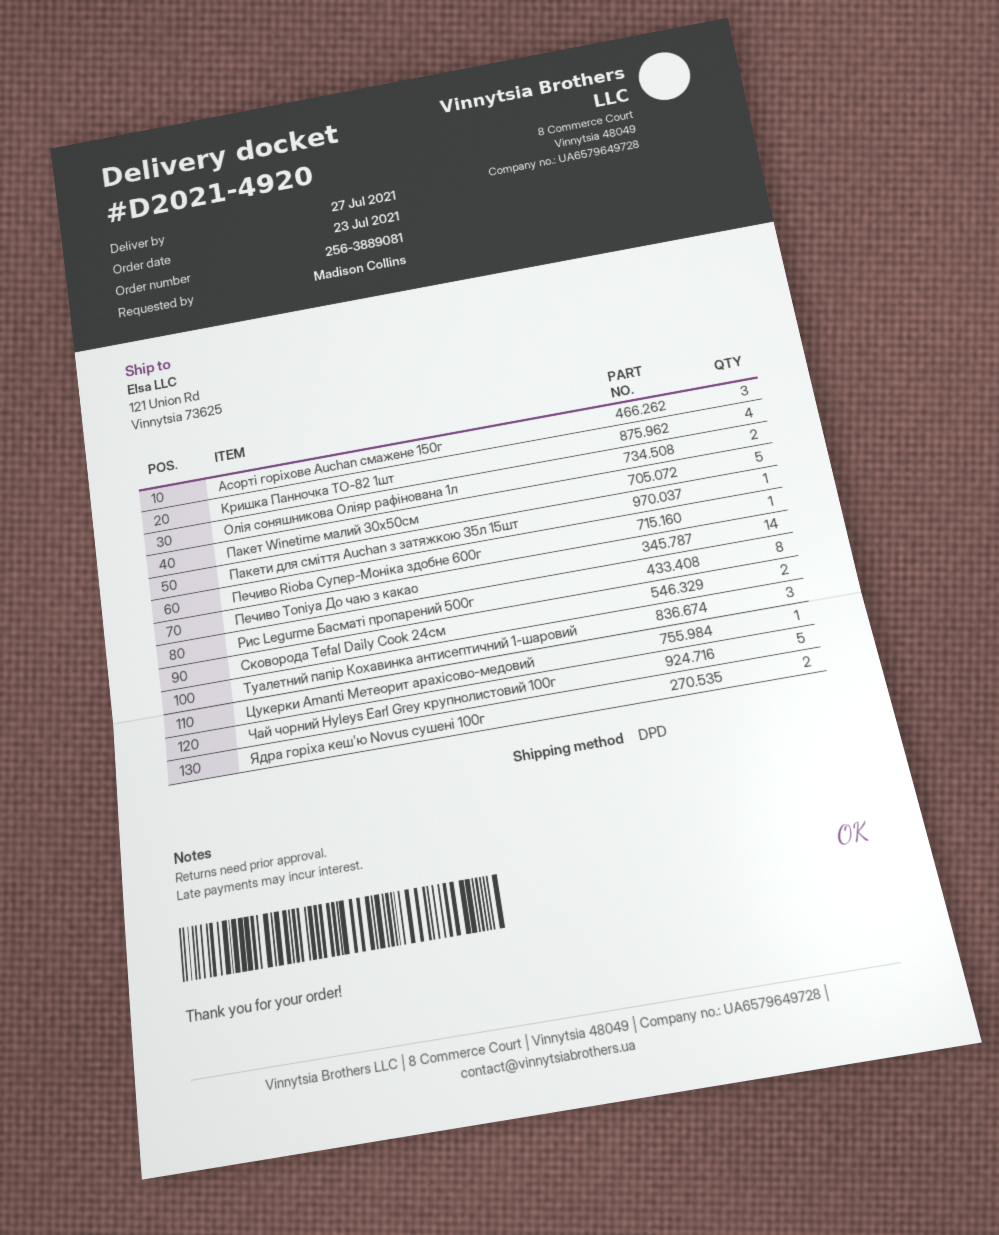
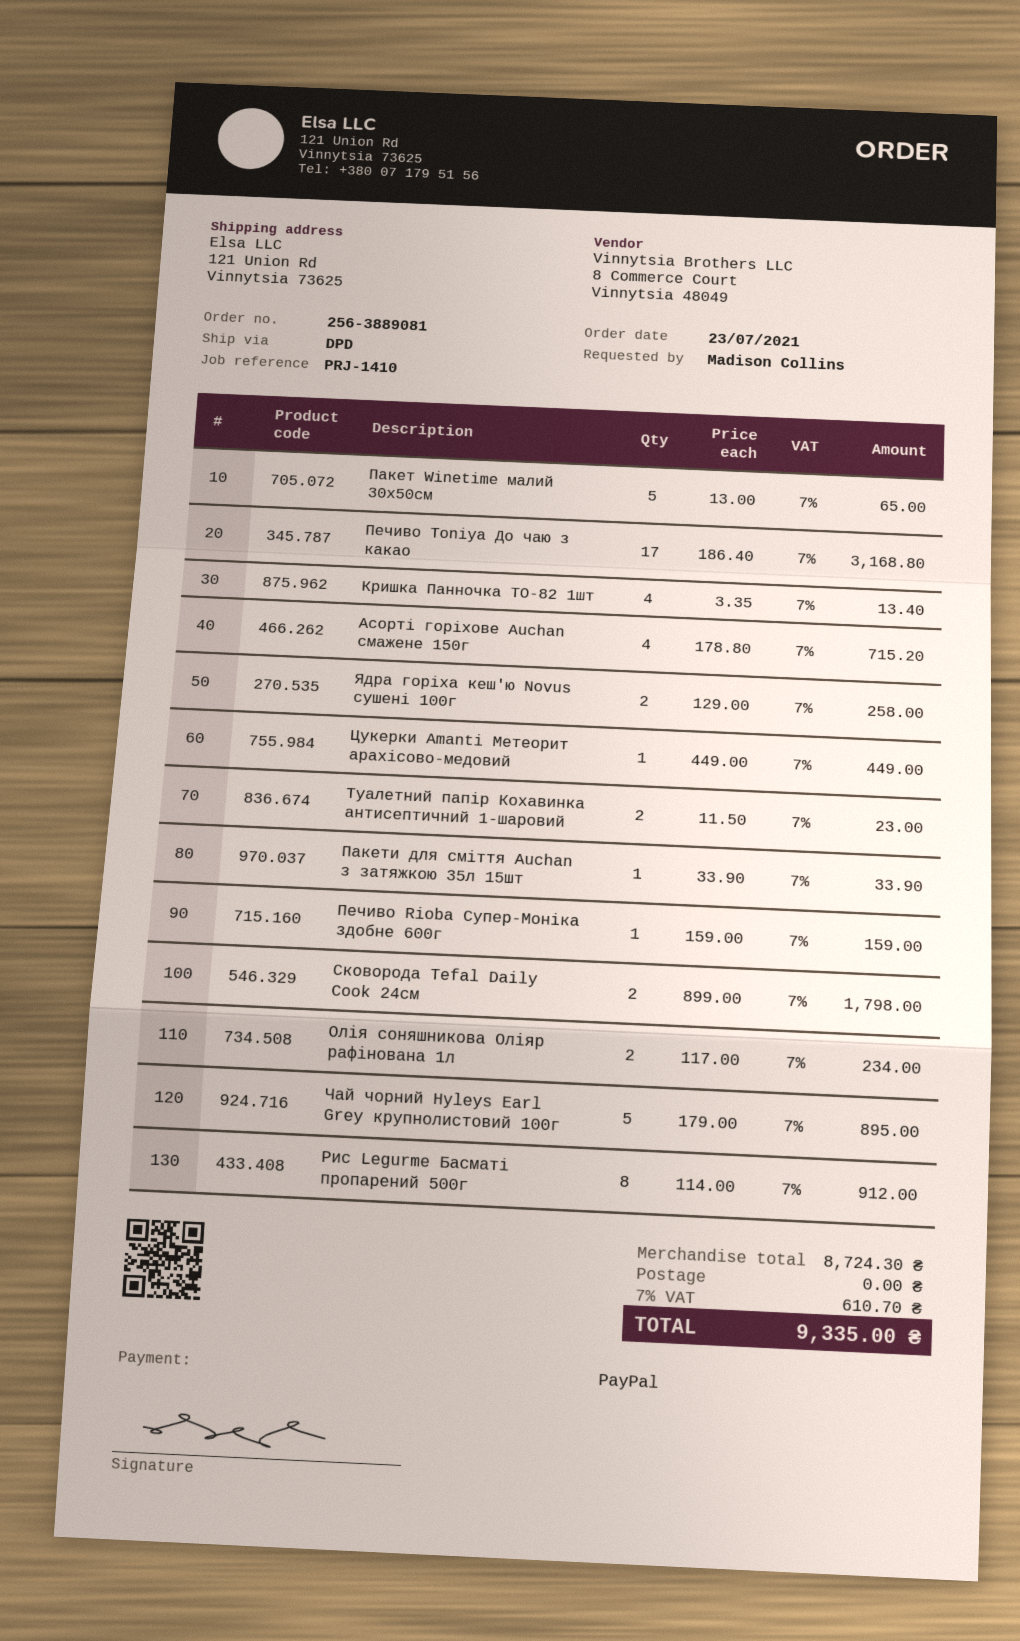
Асорті горіхове Auchan смажене 150г: 3 -> 4
Печиво Toniya До чаю з какао: 14 -> 17
Туалетний папір Кохавинка антисептичний 1-шаровий: 3 -> 2

